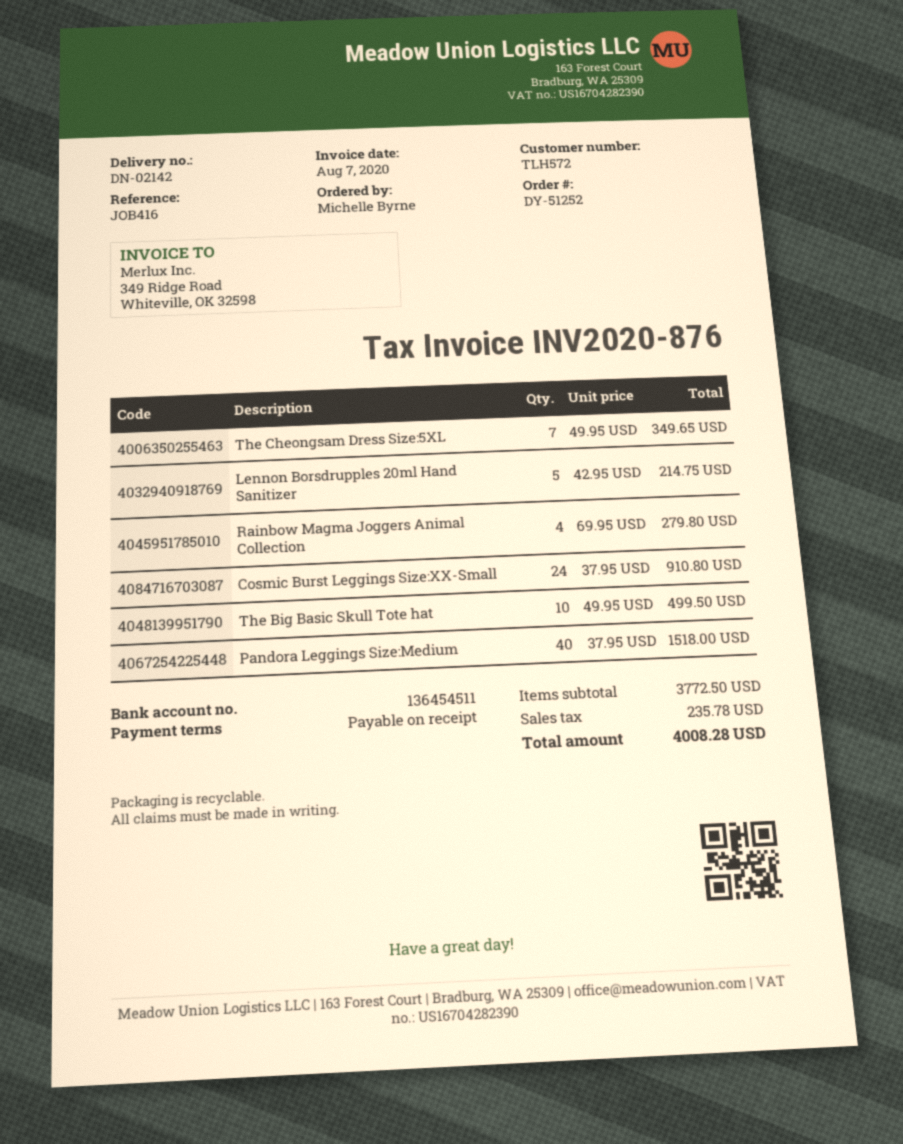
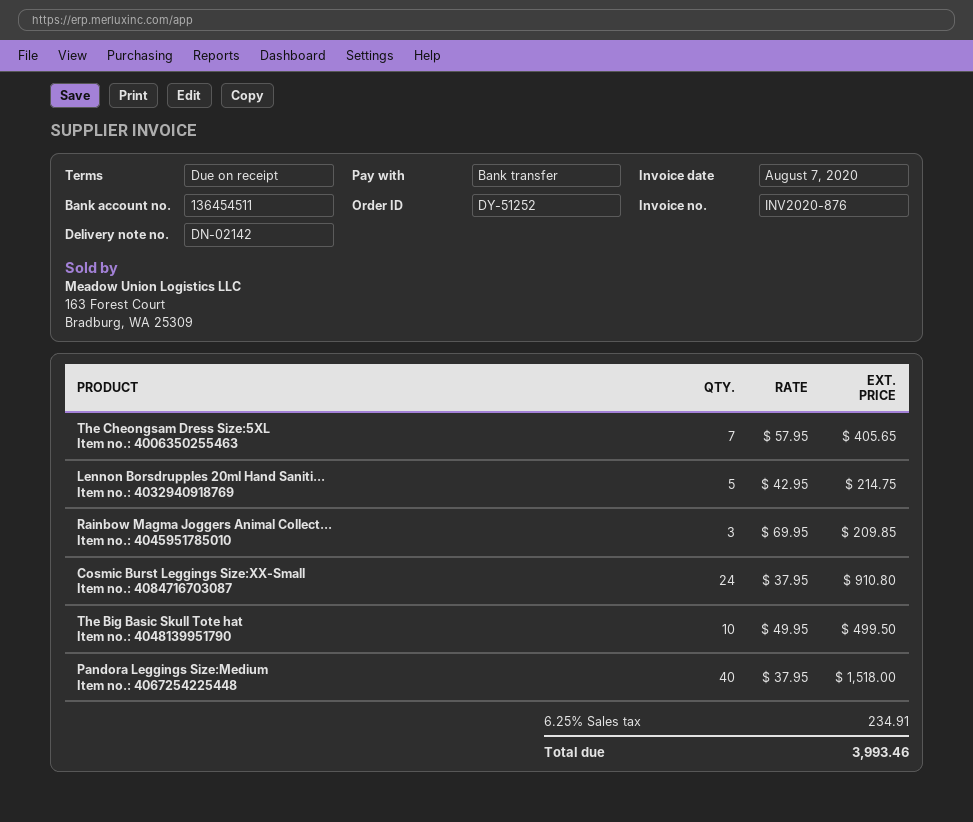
The Cheongsam Dress Size:5XL: 7 x 49.95 = 349.65 -> 7 x 57.95 = 405.65
Rainbow Magma Joggers Animal Collection: 4 x 69.95 = 279.80 -> 3 x 69.95 = 209.85
tax: 235.78 -> 234.91
total: 4008.28 -> 3993.46

